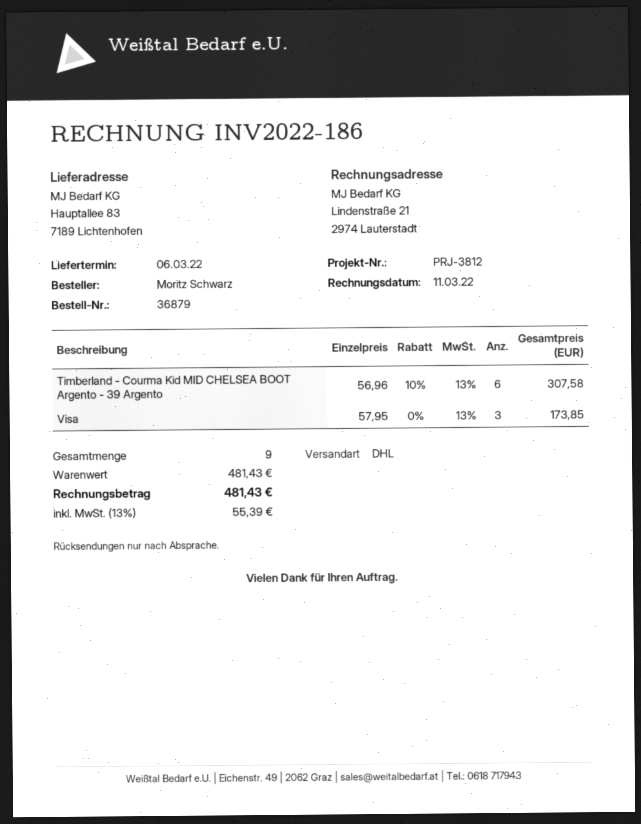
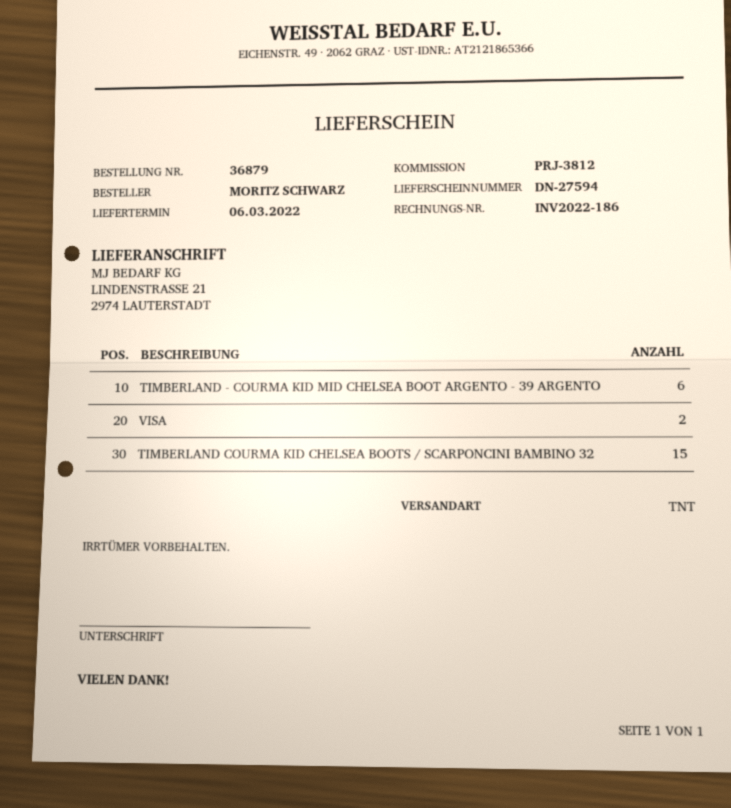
shipping method: DHL -> TNT
ship to: Hauptallee 83, 7189 Lichtenhofen -> LINDENSTRASSE 21, 2974 LAUTERSTADT
Visa: 3 -> 2
TIMBERLAND COURMA KID CHELSEA BOOTS / SCARPONCINI BAMBINO 32: none -> 15

